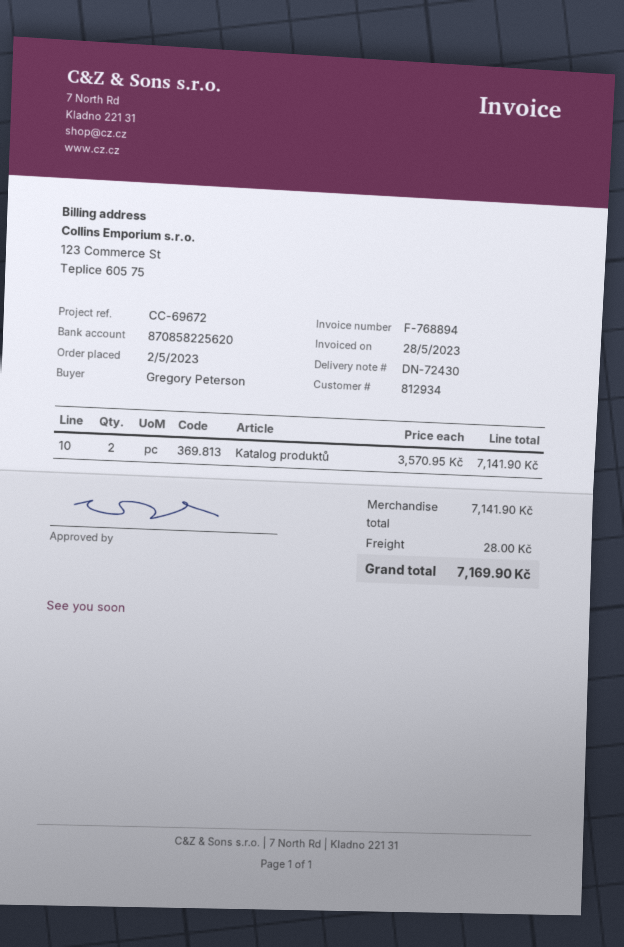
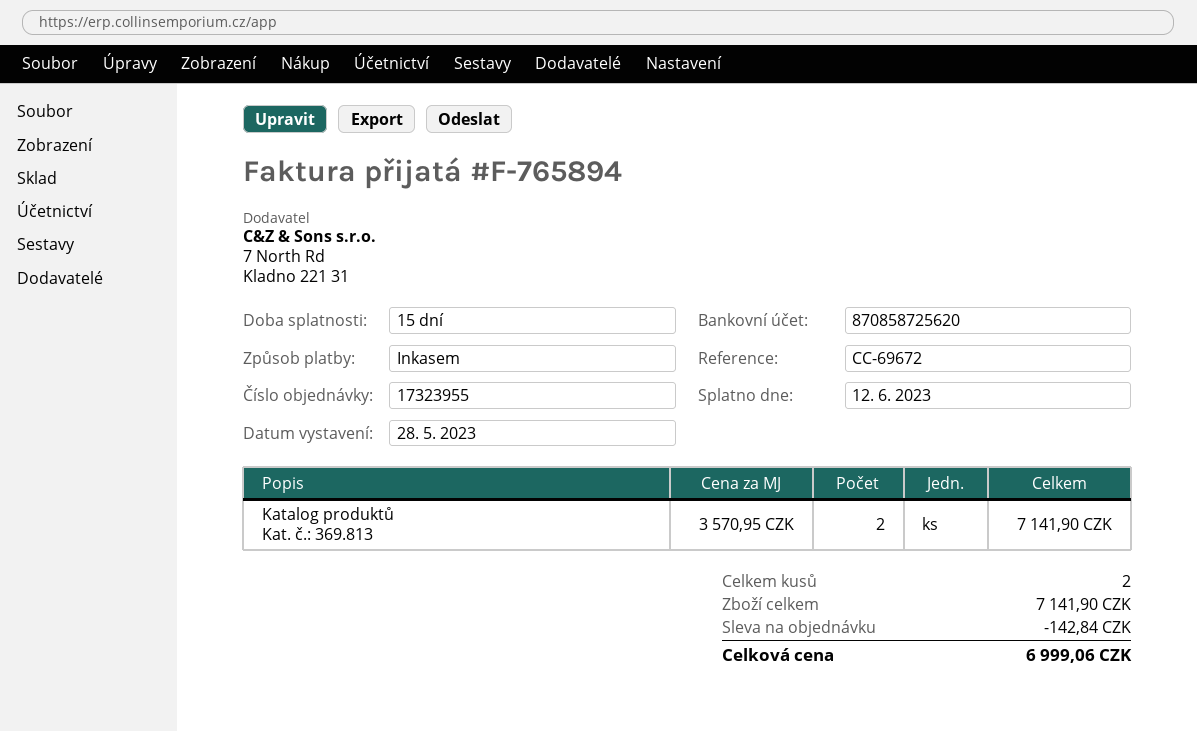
invoice number: F-768894 -> F-765894
bank account: 870858225620 -> 870858725620
discount: none -> 142.84
shipping: 28.00 -> none
total: 7169.90 -> 6999.06

